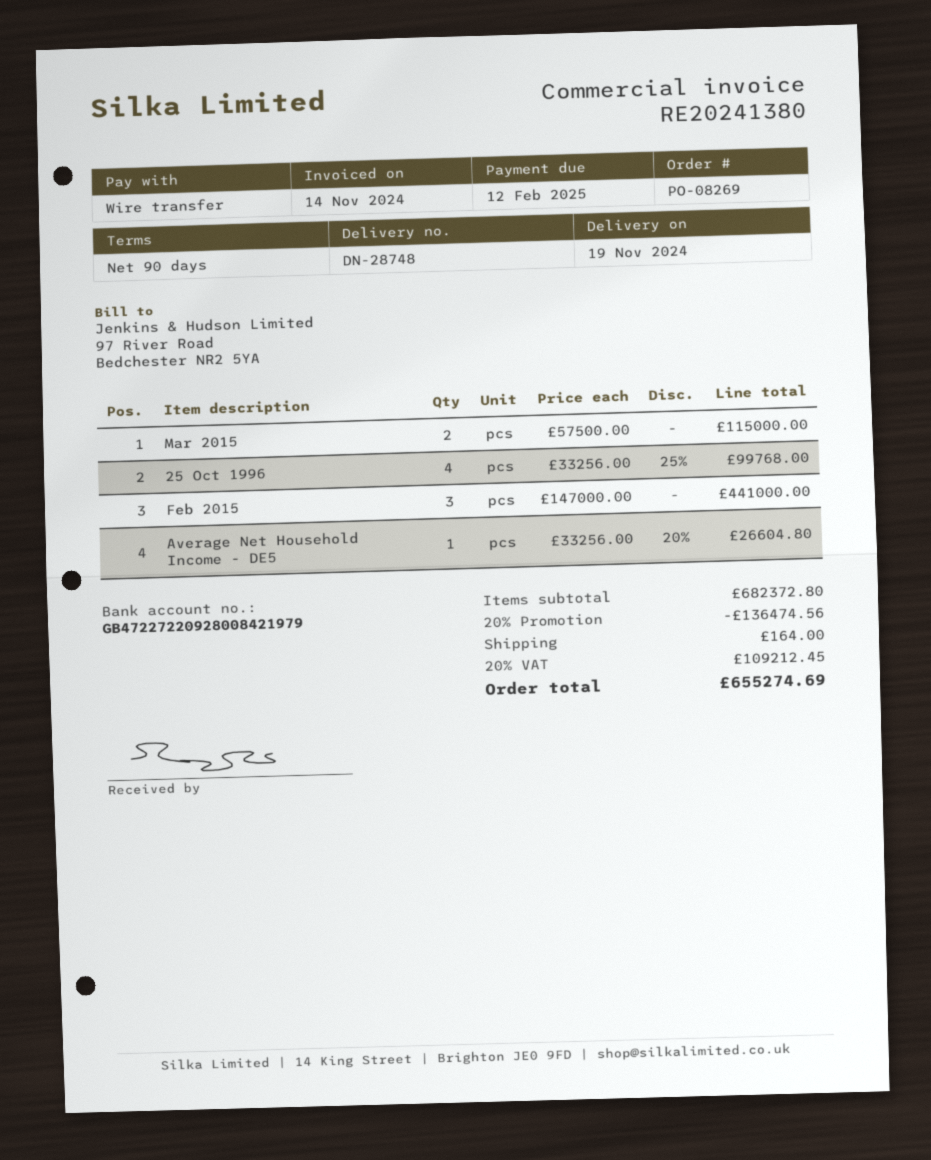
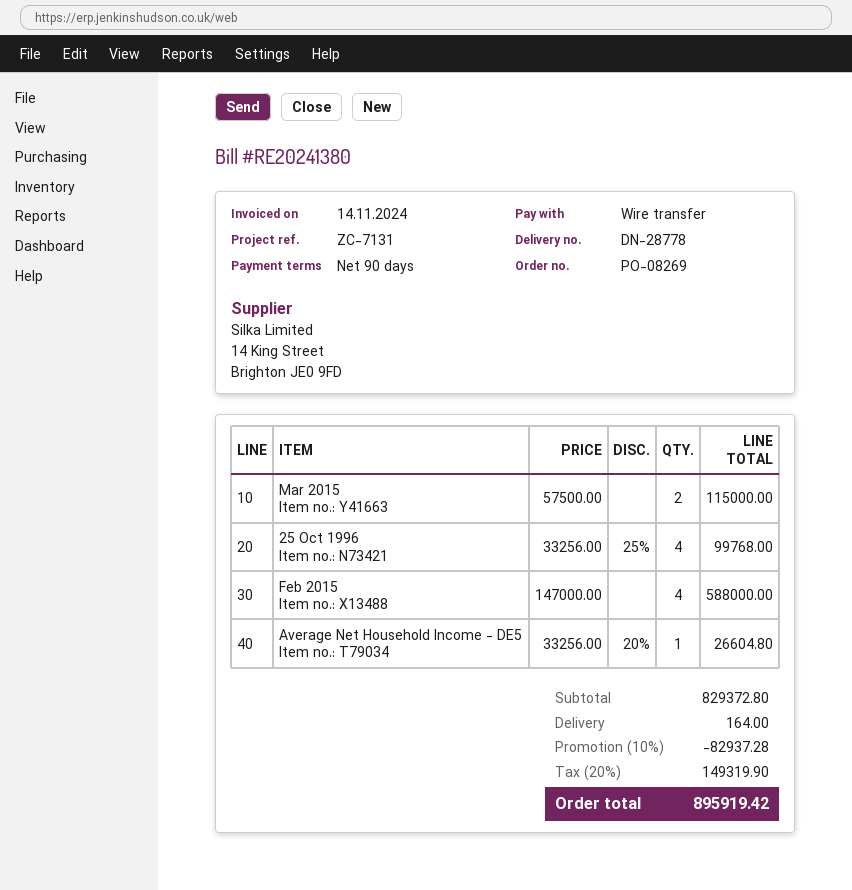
delivery note number: DN-28748 -> DN-28778
Feb 2015: 3 x 147000.00 = 441000.00 -> 4 x 147000.00 = 588000.00
subtotal: 682372.80 -> 829372.80
discount: 20% = 136474.56 -> 10% = 82937.28
tax: 20% = 109212.45 -> 20% = 149319.90
total: 655274.69 -> 895919.42

